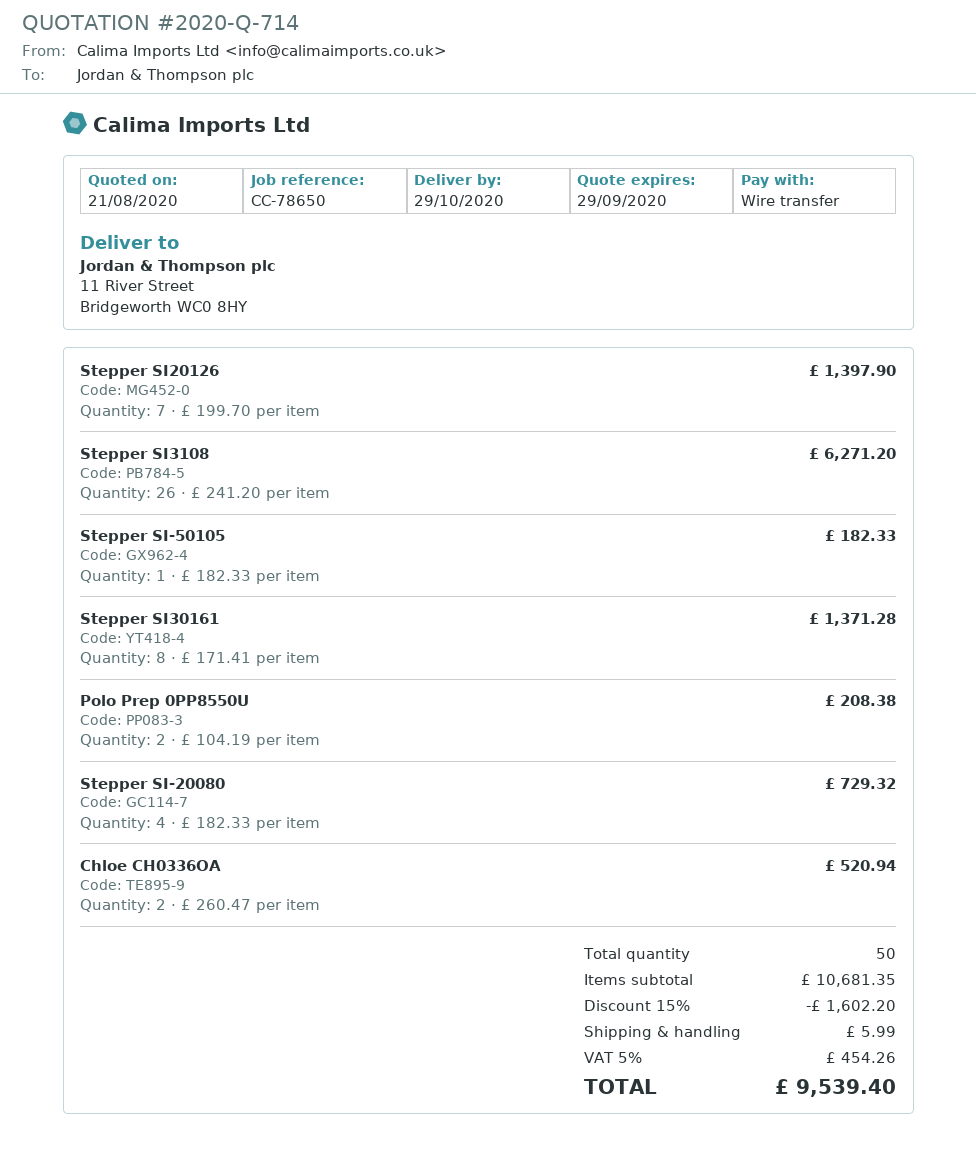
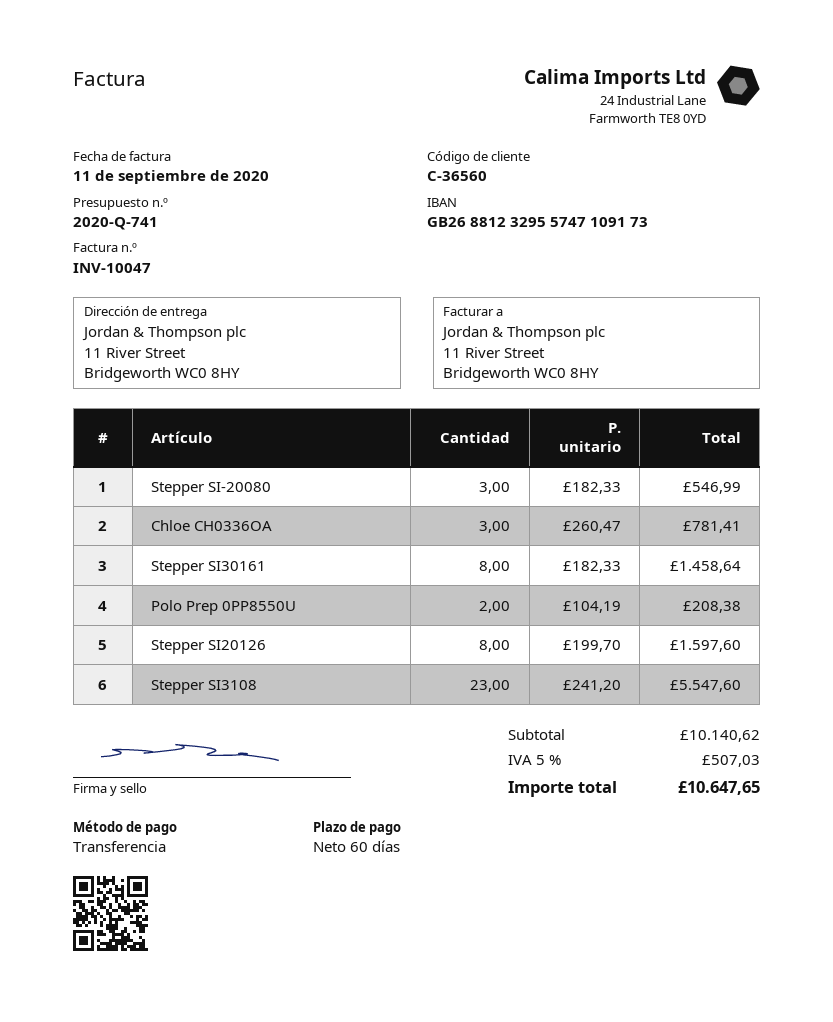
quote number: 2020-Q-714 -> 2020-Q-741
Stepper SI20126: 7 x 199.70 = 1397.90 -> 8 x 199.70 = 1597.60
Stepper SI3108: 26 x 241.20 = 6271.20 -> 23 x 241.20 = 5547.60
Stepper SI-50105: 1 x 182.33 = 182.33 -> none
Stepper SI30161: 8 x 171.41 = 1371.28 -> 8 x 182.33 = 1458.64
Stepper SI-20080: 4 x 182.33 = 729.32 -> 3 x 182.33 = 546.99
Chloe CH0336OA: 2 x 260.47 = 520.94 -> 3 x 260.47 = 781.41
subtotal: 10681.35 -> 10140.62
discount: 15% = 1602.20 -> none
shipping: 5.99 -> none
tax: 5% = 454.26 -> 5% = 507.03
total: 9539.40 -> 10647.65

